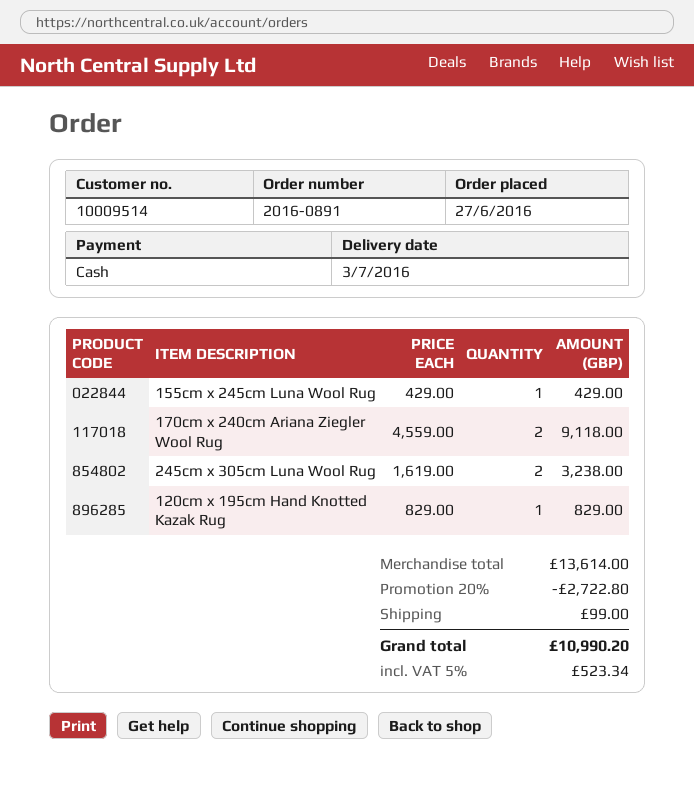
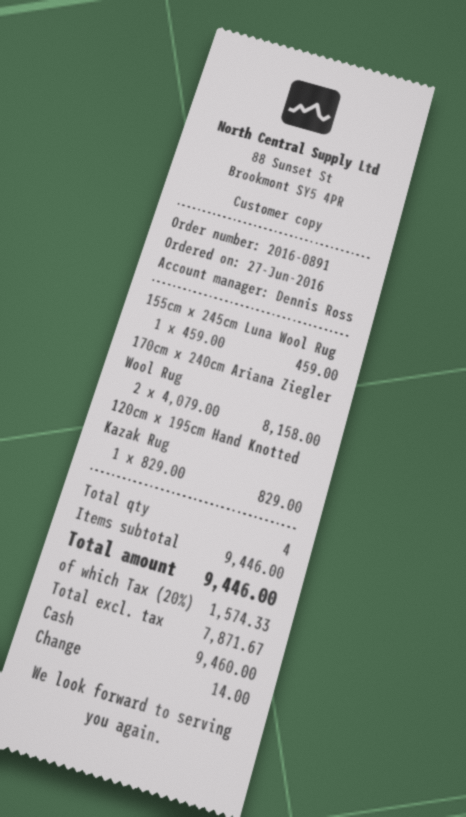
155cm x 245cm Luna Wool Rug: 1 x 429.00 = 429.00 -> 1 x 459.00 = 459.00
170cm x 240cm Ariana Ziegler Wool Rug: 2 x 4559.00 = 9118.00 -> 2 x 4079.00 = 8158.00
245cm x 305cm Luna Wool Rug: 2 x 1619.00 = 3238.00 -> none
subtotal: 13614.00 -> 9446.00
discount: 20% = 2722.80 -> none
shipping: 99.00 -> none
tax: 5% = 523.34 -> 20% = 1574.33
total: 10990.20 -> 9446.00

